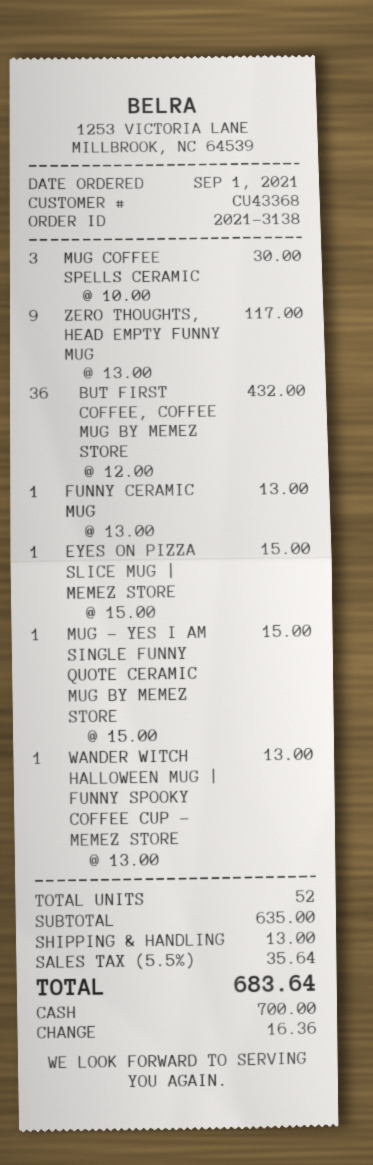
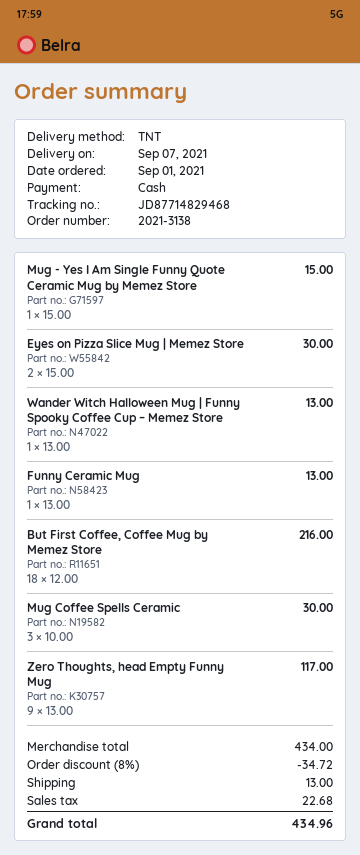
BUT FIRST COFFEE, COFFEE MUG BY MEMEZ STORE: 36 x 12.00 = 432.00 -> 18 x 12.00 = 216.00
EYES ON PIZZA SLICE MUG | MEMEZ STORE: 1 x 15.00 = 15.00 -> 2 x 15.00 = 30.00
subtotal: 635.00 -> 434.00
discount: none -> 8% = 34.72
tax: 35.64 -> 22.68
total: 683.64 -> 434.96

